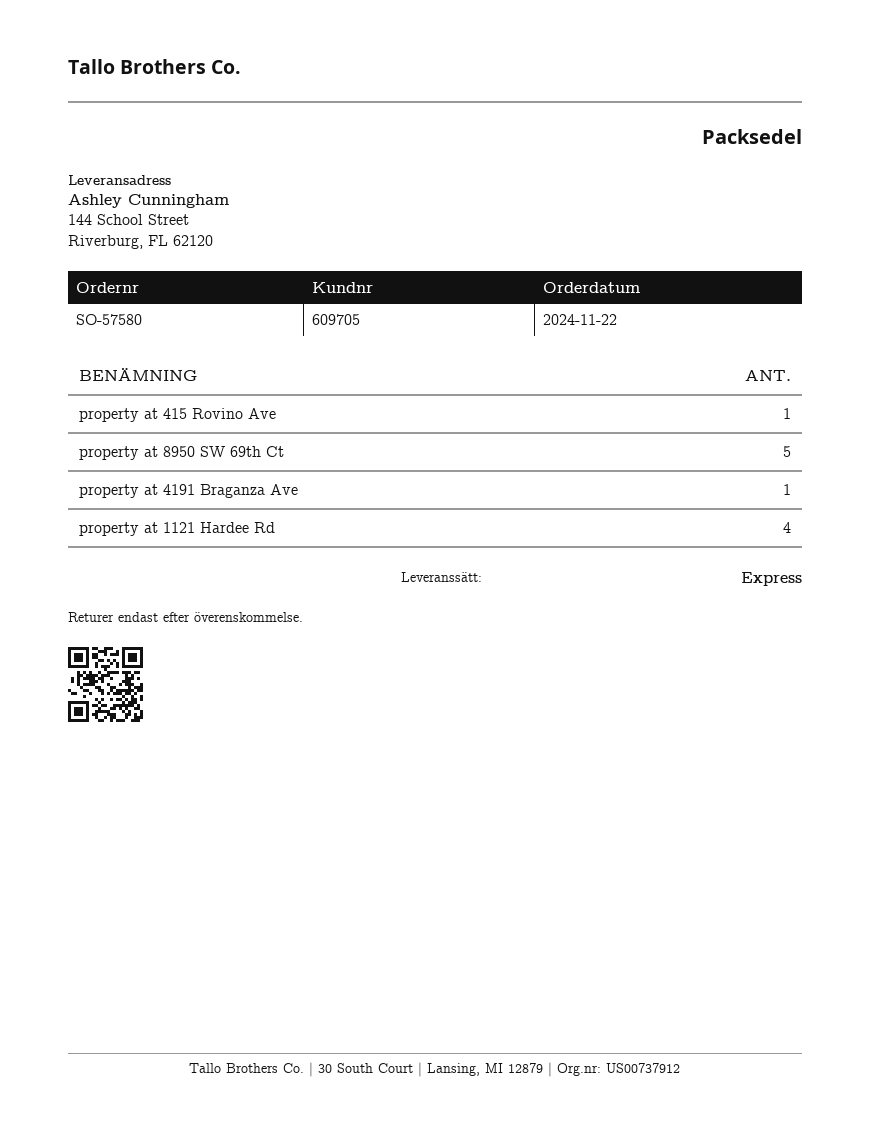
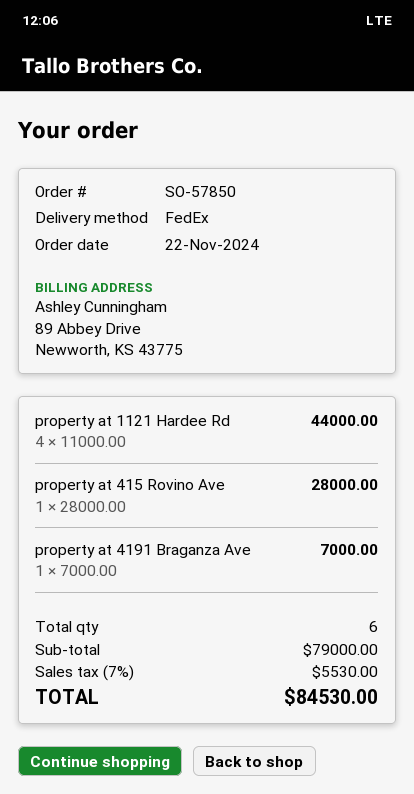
order number: SO-57580 -> SO-57850
shipping method: express -> FedEx
property at 8950 SW 69th Ct: 5 -> none

